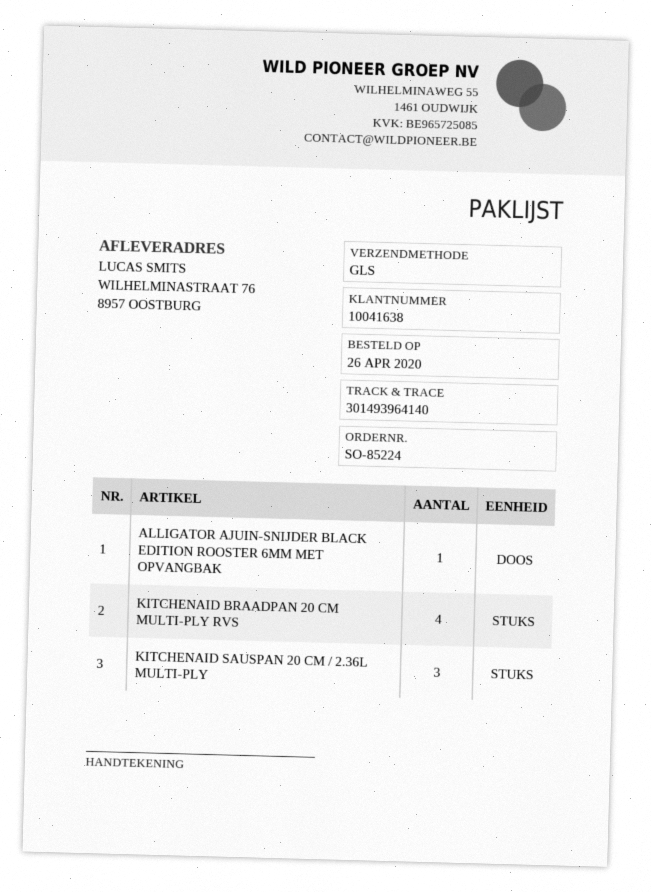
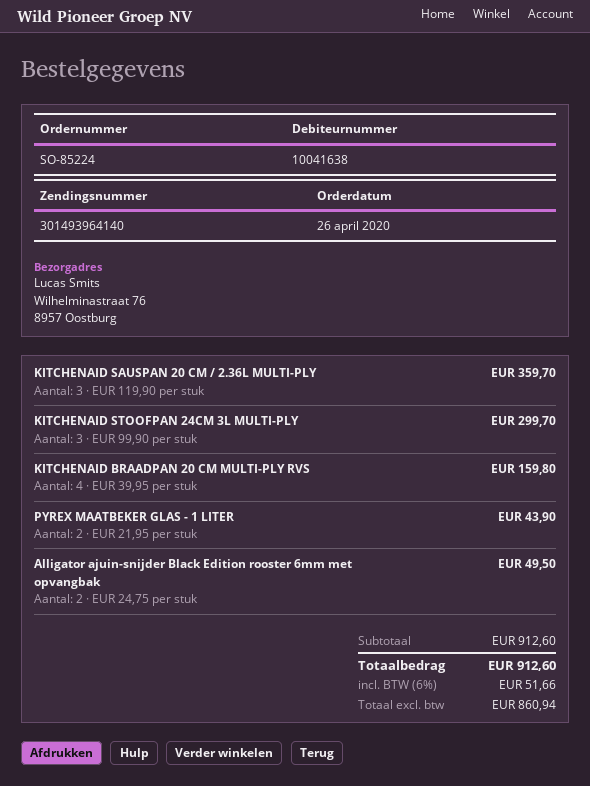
ALLIGATOR AJUIN-SNIJDER BLACK EDITION ROOSTER 6MM MET OPVANGBAK: 1 -> 2
KITCHENAID STOOFPAN 24CM 3L MULTI-PLY: none -> 3
PYREX MAATBEKER GLAS - 1 LITER: none -> 2

